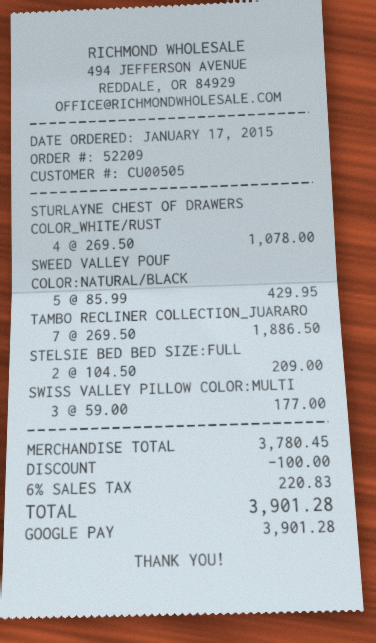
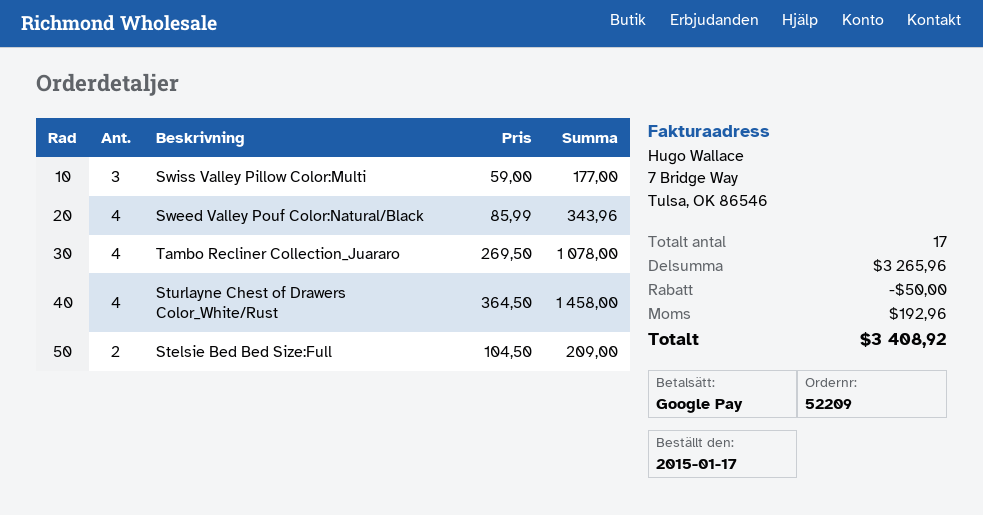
STURLAYNE CHEST OF DRAWERS COLOR_WHITE/RUST: 4 x 269.50 = 1078.00 -> 4 x 364.50 = 1458.00
SWEED VALLEY POUF COLOR:NATURAL/BLACK: 5 x 85.99 = 429.95 -> 4 x 85.99 = 343.96
TAMBO RECLINER COLLECTION_JUARARO: 7 x 269.50 = 1886.50 -> 4 x 269.50 = 1078.00
subtotal: 3780.45 -> 3265.96
discount: 100.00 -> 50.00
tax: 220.83 -> 192.96
total: 3901.28 -> 3408.92

